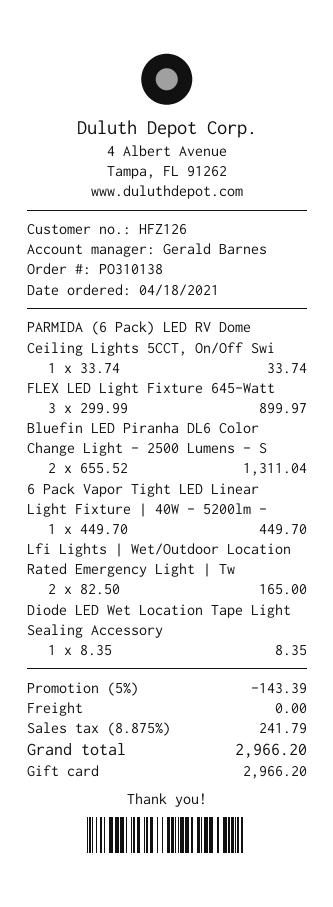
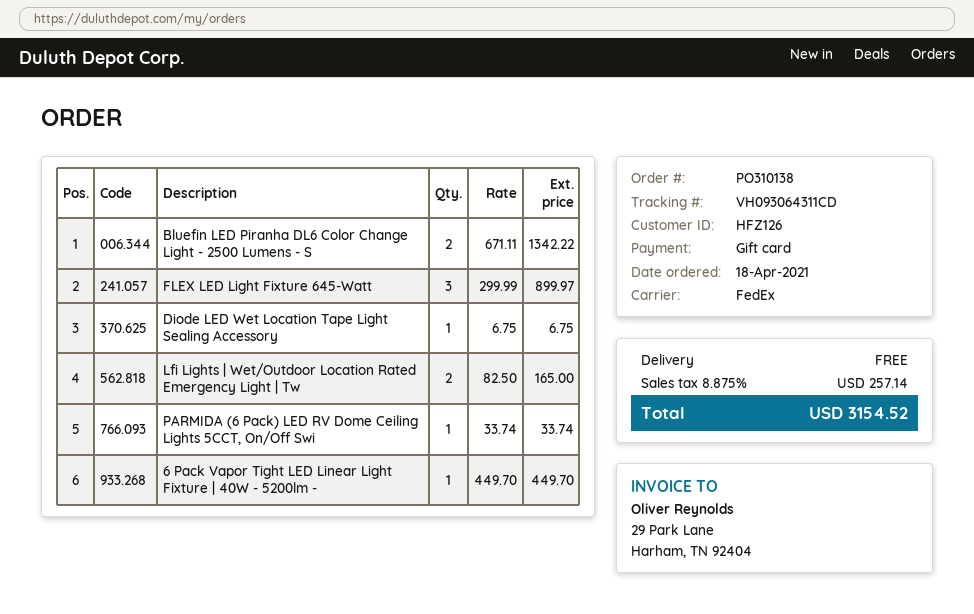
Bluefin LED Piranha DL6 Color Change Light - 2500 Lumens - S: 2 x 655.52 = 1311.04 -> 2 x 671.11 = 1342.22
Diode LED Wet Location Tape Light Sealing Accessory: 1 x 8.35 = 8.35 -> 1 x 6.75 = 6.75
discount: 5% = 143.39 -> none
tax: 8.875% = 241.79 -> 8.875% = 257.14
total: 2966.20 -> 3154.52

